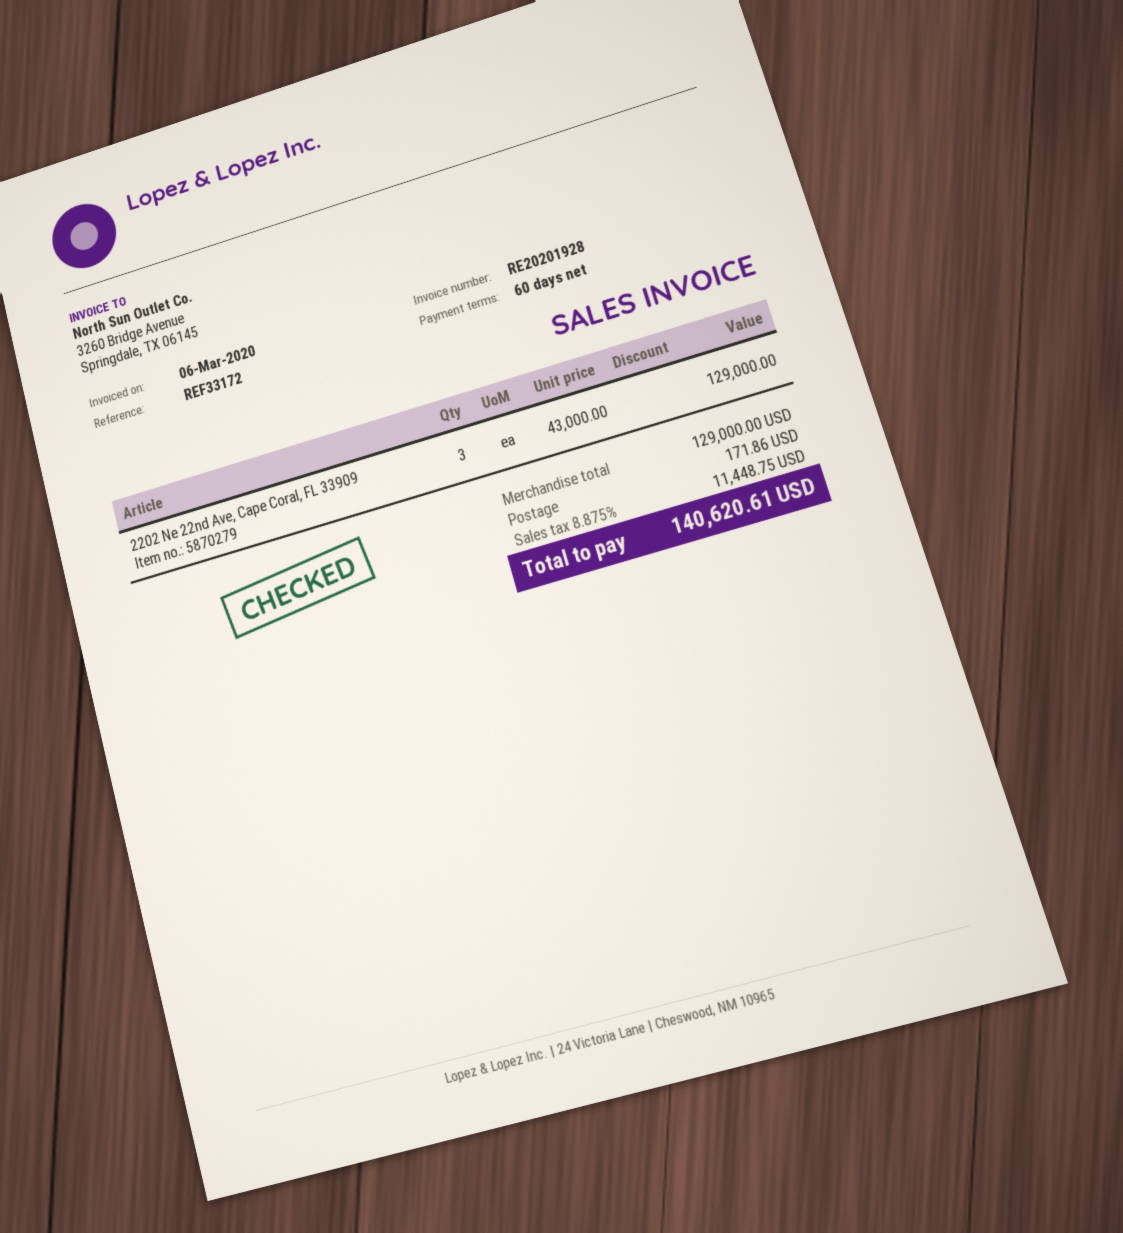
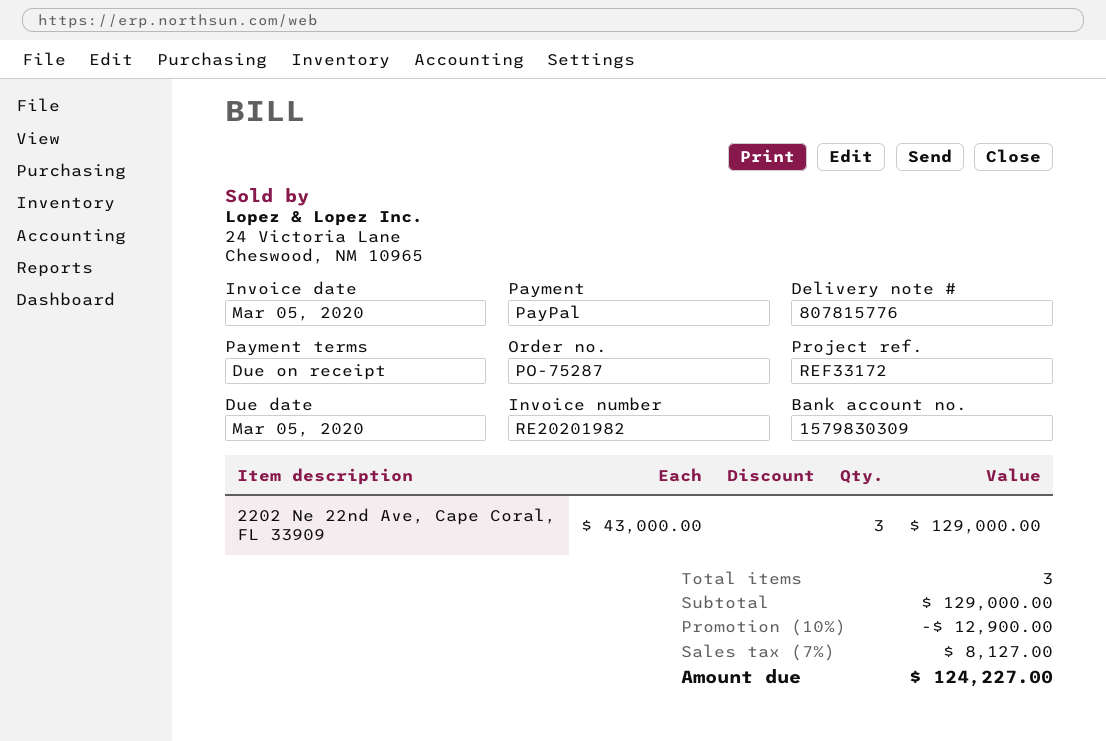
invoice number: RE20201928 -> RE20201982
invoice date: 2020-03-06 -> 2020-03-05
payment terms: 60 days -> on receipt
discount: none -> 10% = 12900.00
shipping: 171.86 -> none
tax: 8.875% = 11448.75 -> 7% = 8127.00
total: 140620.61 -> 124227.00

